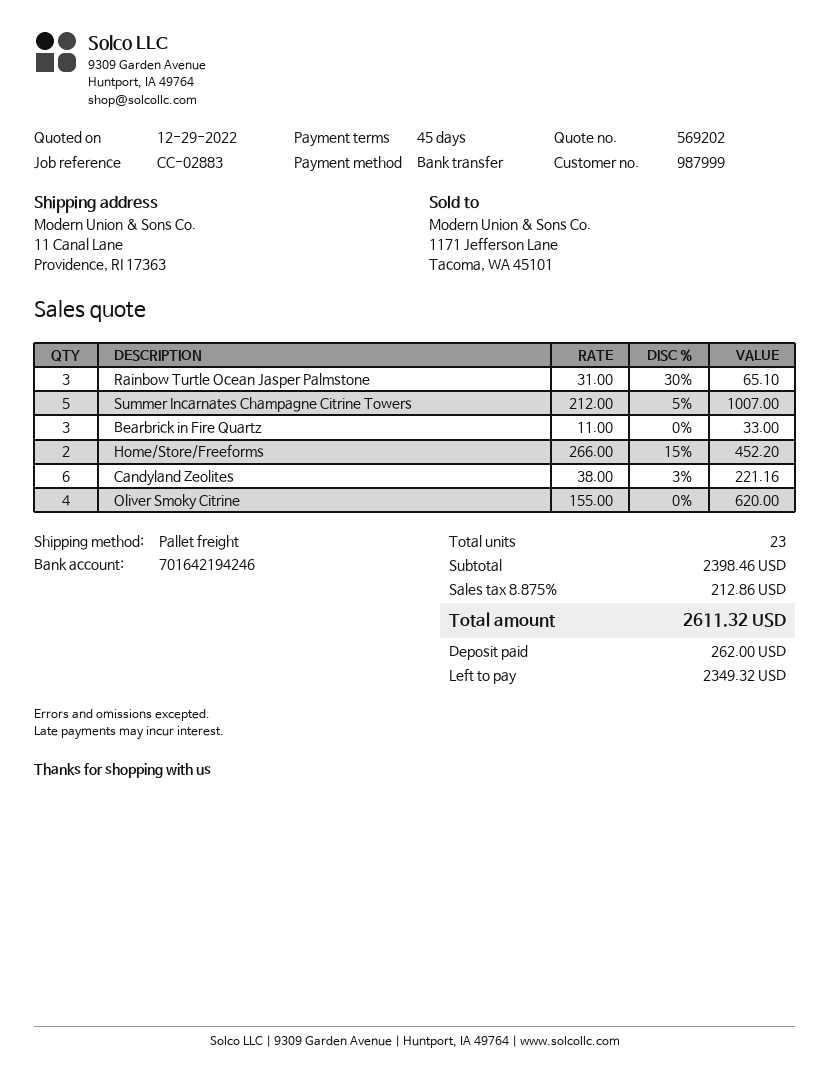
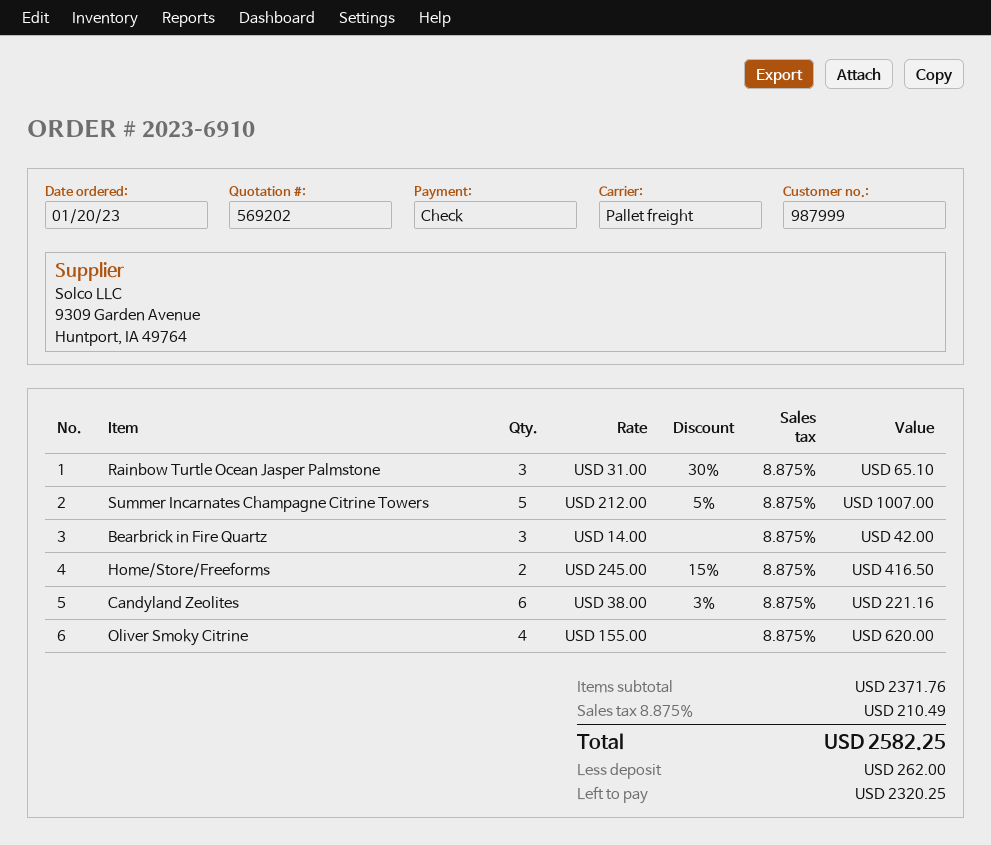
payment method: bank transfer -> cheque
Bearbrick in Fire Quartz: 3 x 11.00 = 33.00 -> 3 x 14.00 = 42.00
Home/Store/Freeforms: 2 x 266.00 - 15% = 452.20 -> 2 x 245.00 - 15% = 416.50
subtotal: 2398.46 -> 2371.76
tax: 8.875% = 212.86 -> 8.875% = 210.49
total: 2611.32 -> 2582.25
balance: 2349.32 -> 2320.25

